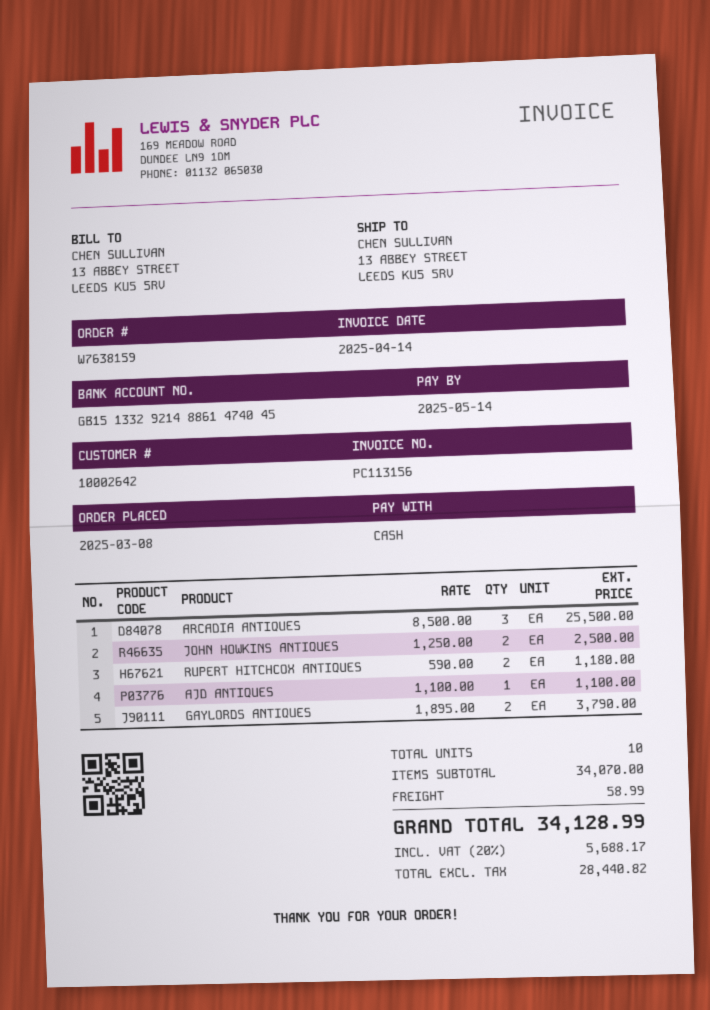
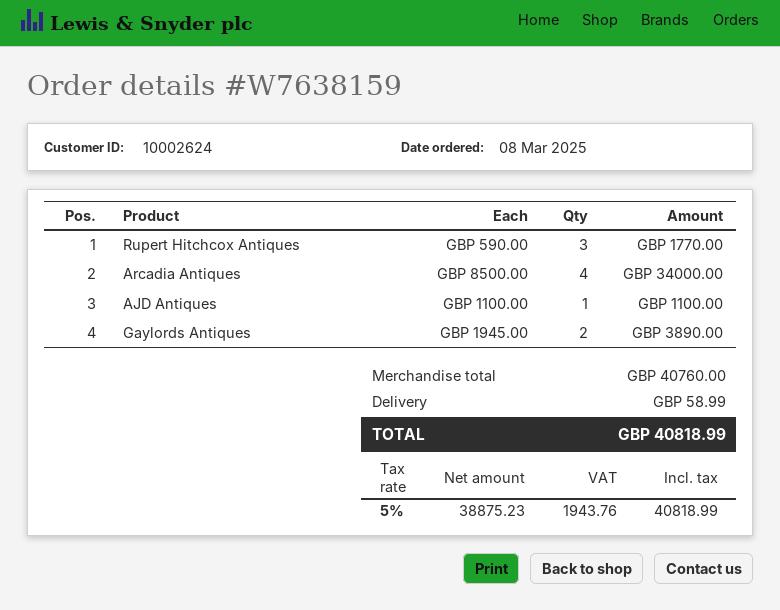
customer number: 10002642 -> 10002624
ARCADIA ANTIQUES: 3 x 8500.00 = 25500.00 -> 4 x 8500.00 = 34000.00
JOHN HOWKINS ANTIQUES: 2 x 1250.00 = 2500.00 -> none
RUPERT HITCHCOX ANTIQUES: 2 x 590.00 = 1180.00 -> 3 x 590.00 = 1770.00
GAYLORDS ANTIQUES: 2 x 1895.00 = 3790.00 -> 2 x 1945.00 = 3890.00
subtotal: 34070.00 -> 40760.00
net: 28440.82 -> 38875.23
tax: 20% = 5688.17 -> 5% = 1943.76
total: 34128.99 -> 40818.99

